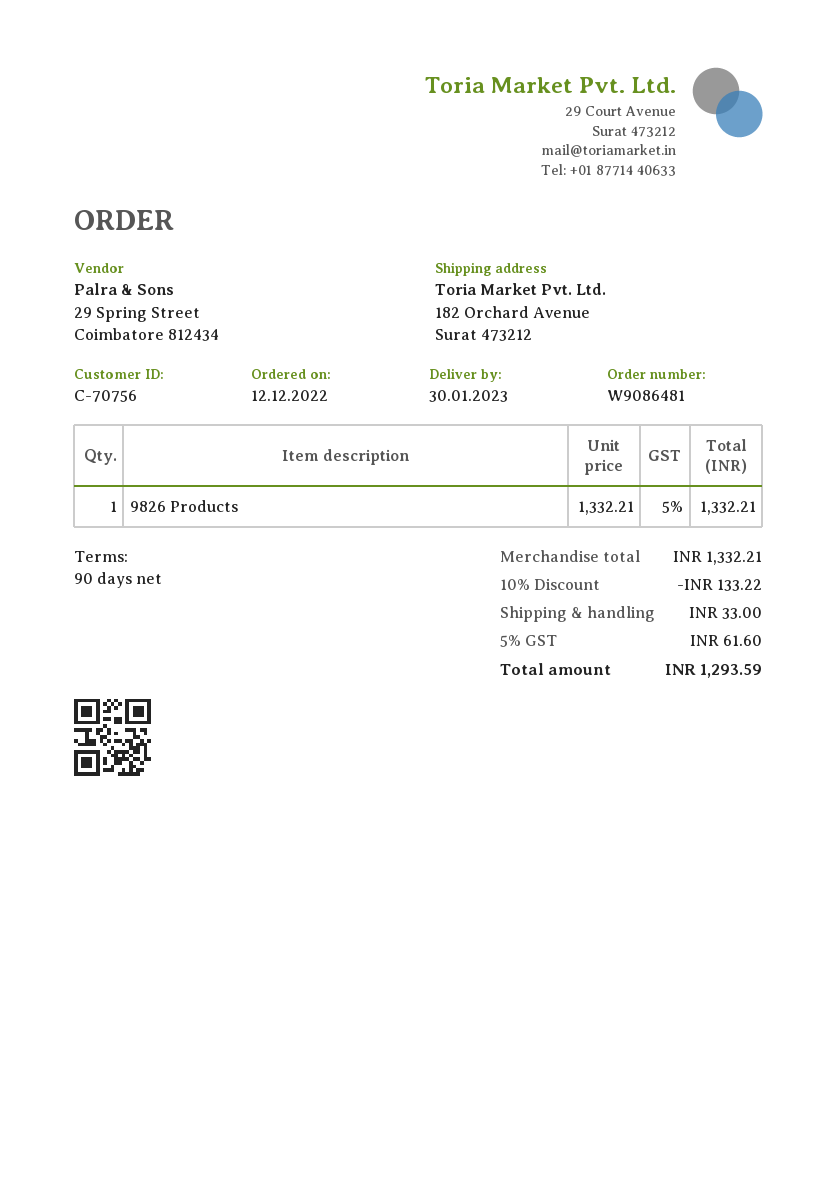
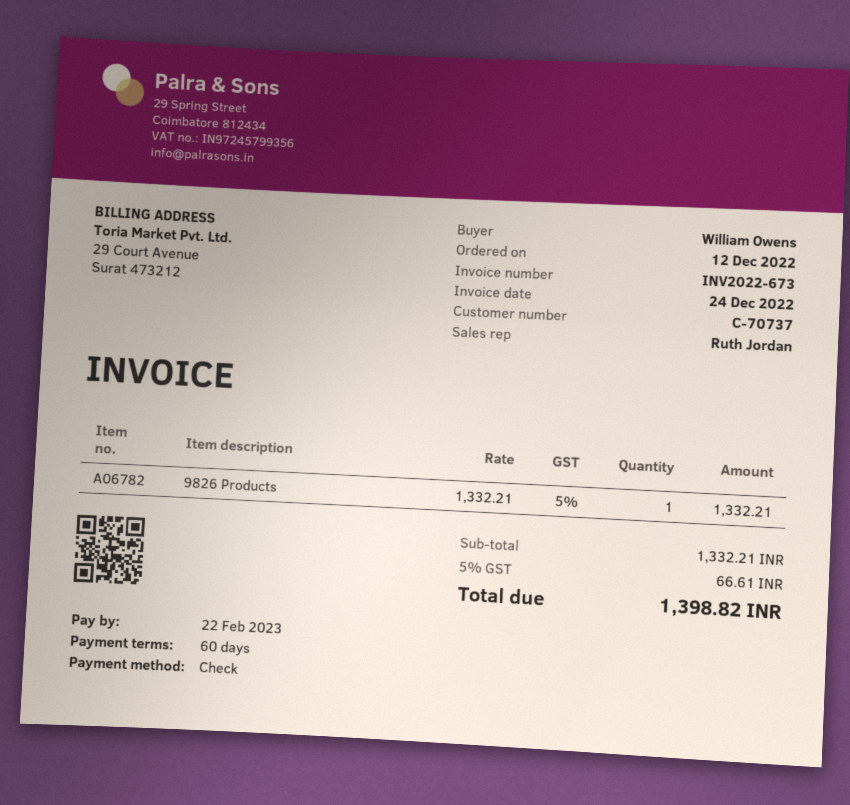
payment terms: 90 days -> 60 days
customer number: C-70756 -> C-70737
discount: 10% = 133.22 -> none
shipping: 33.00 -> none
tax: 5% = 61.60 -> 5% = 66.61
total: 1293.59 -> 1398.82

